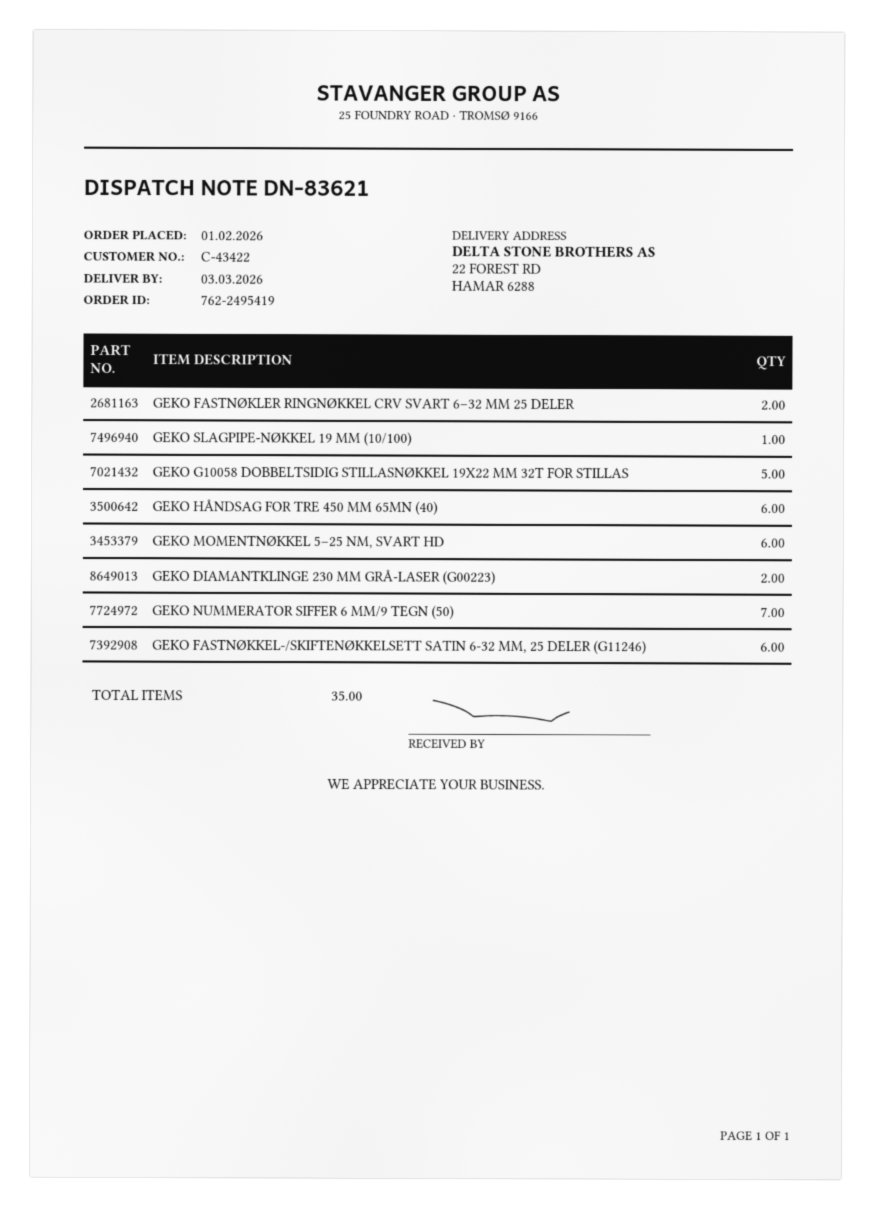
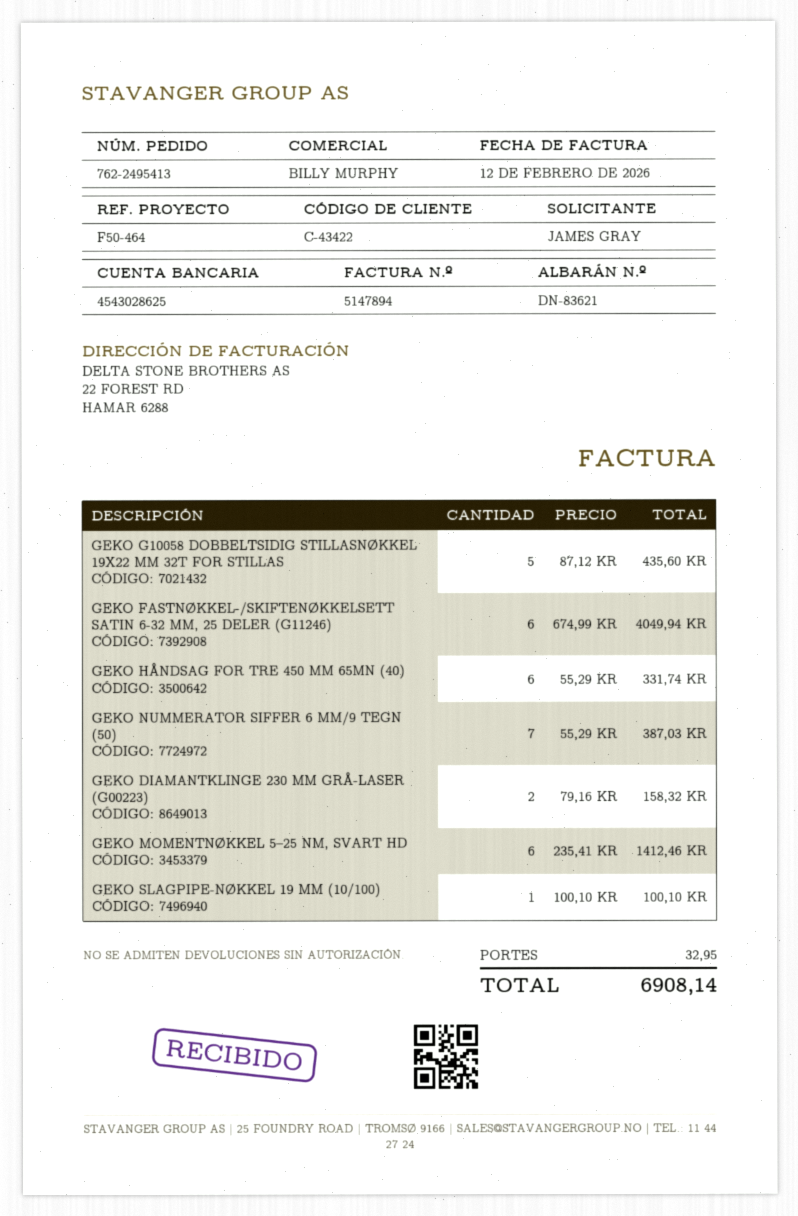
order number: 762-2495419 -> 762-2495413
GEKO FASTNØKLER RINGNØKKEL CRV SVART 6–32 MM 25 DELER: 2 -> none

